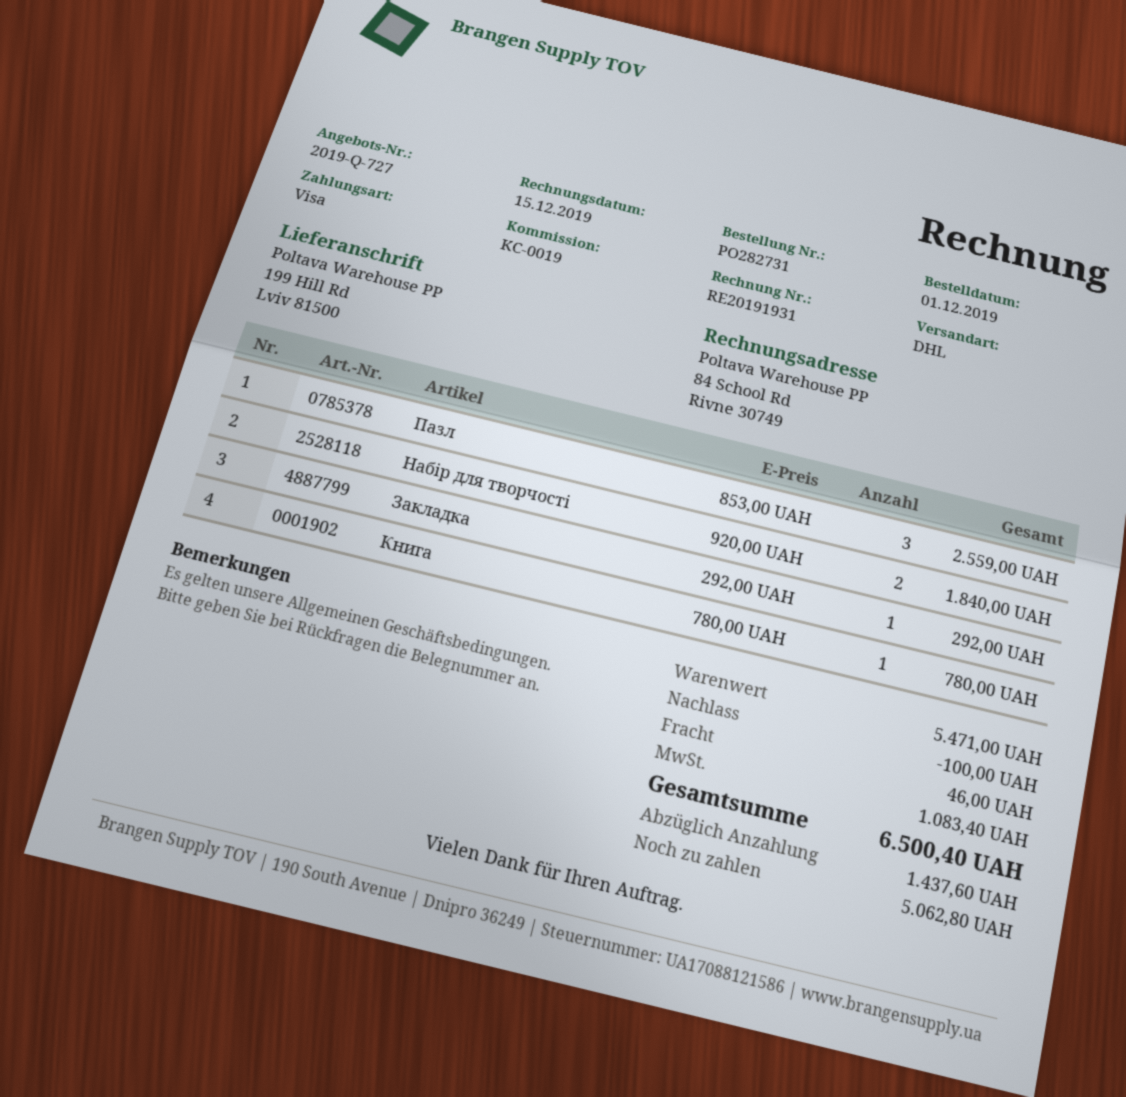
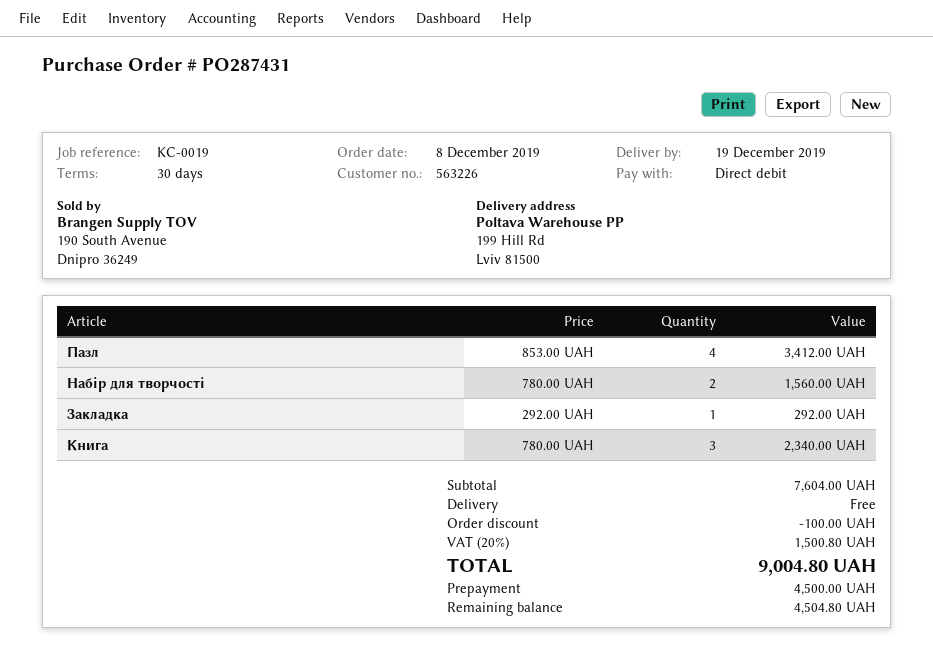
order number: PO282731 -> PO287431
order date: 2019-12-01 -> 2019-12-08
payment method: Visa -> direct debit
Пазл: 3 x 853.00 = 2559.00 -> 4 x 853.00 = 3412.00
Набір для творчості: 2 x 920.00 = 1840.00 -> 2 x 780.00 = 1560.00
Книга: 1 x 780.00 = 780.00 -> 3 x 780.00 = 2340.00
subtotal: 5471.00 -> 7604.00
shipping: 46.00 -> 0.00
tax: 1083.40 -> 1500.80
total: 6500.40 -> 9004.80
deposit: 1437.60 -> 4500.00
balance: 5062.80 -> 4504.80

